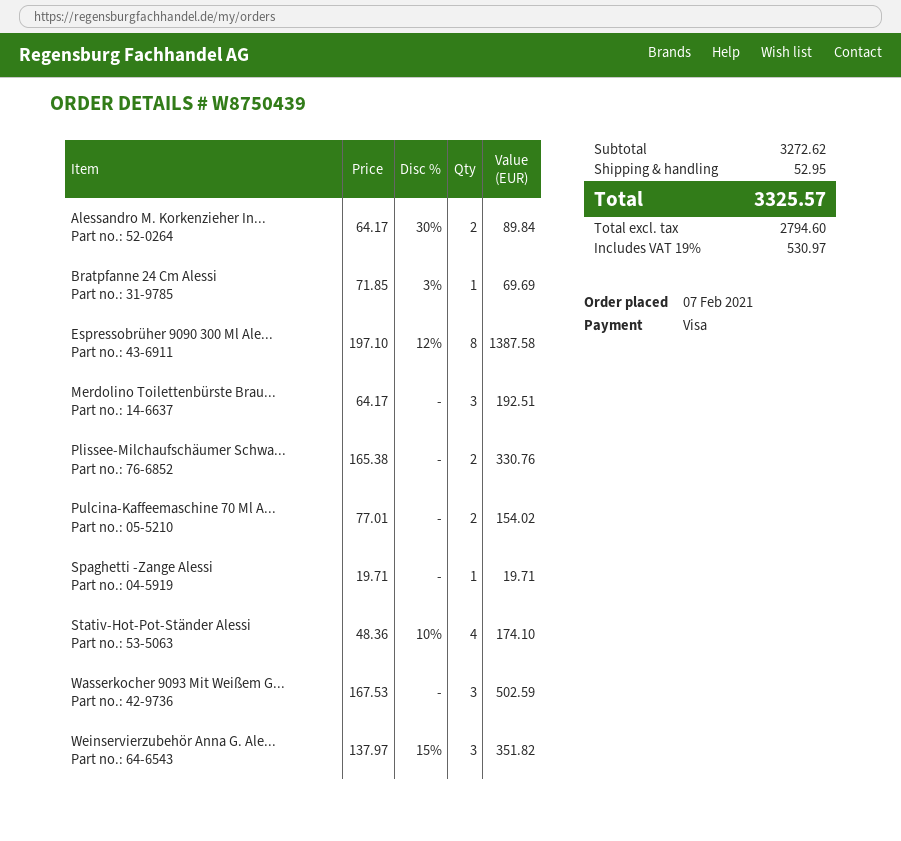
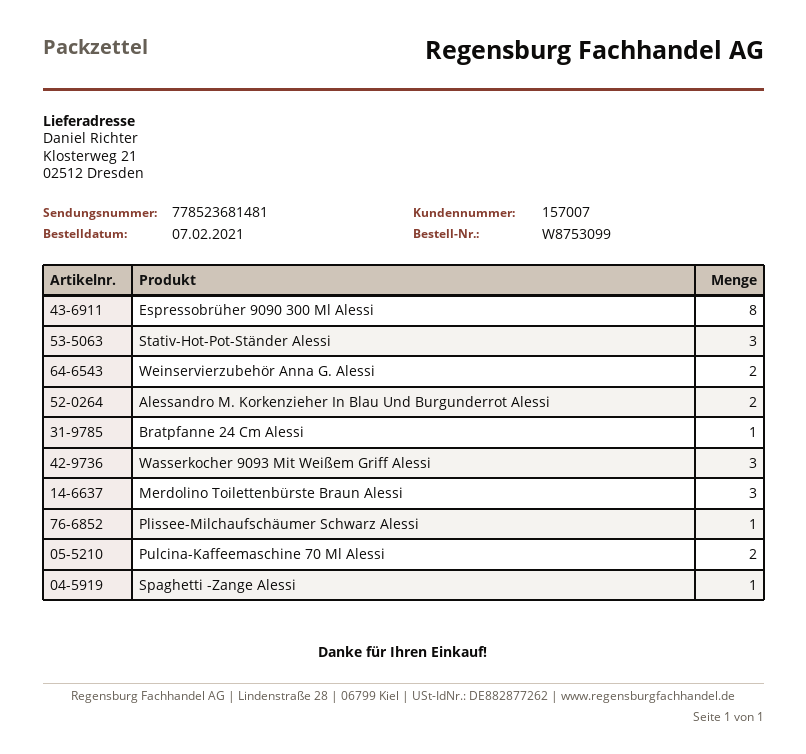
order number: W8750439 -> W8753099
Plissee-Milchaufschäumer Schwa...: 2 -> 1
Stativ-Hot-Pot-Ständer Alessi: 4 -> 3
Weinservierzubehör Anna G. Ale...: 3 -> 2

